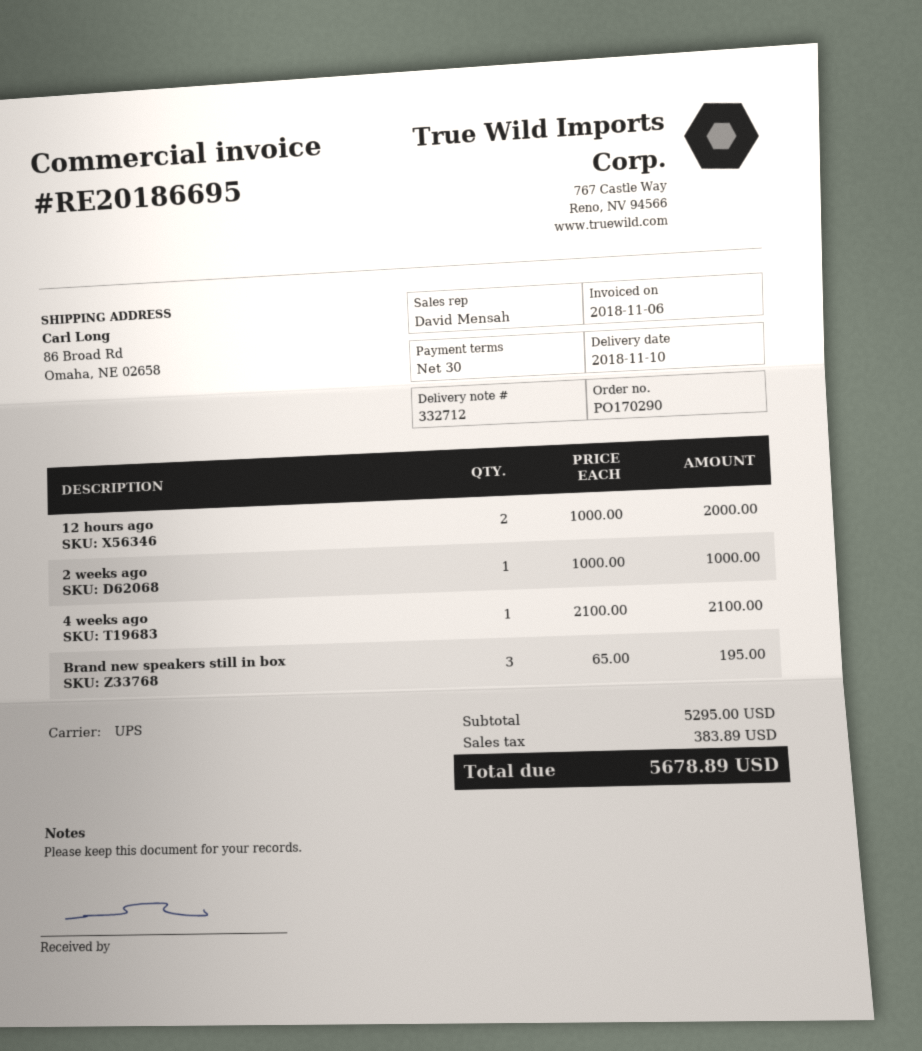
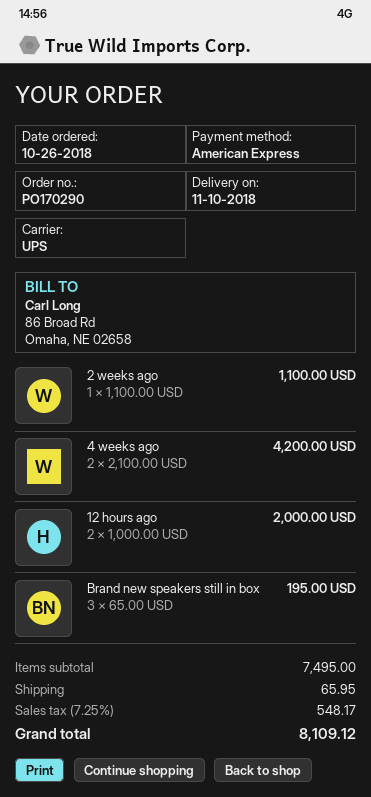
2 weeks ago: 1 x 1000.00 = 1000.00 -> 1 x 1100.00 = 1100.00
4 weeks ago: 1 x 2100.00 = 2100.00 -> 2 x 2100.00 = 4200.00
subtotal: 5295.00 -> 7495.00
shipping: none -> 65.95
tax: 383.89 -> 548.17
total: 5678.89 -> 8109.12

